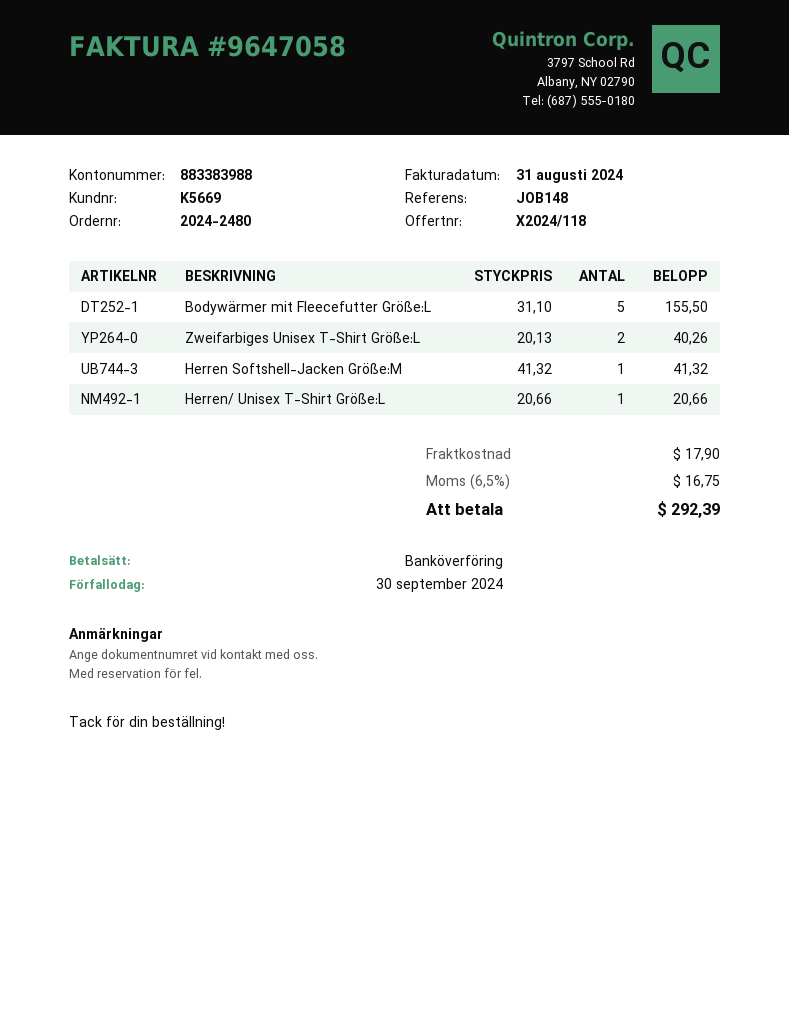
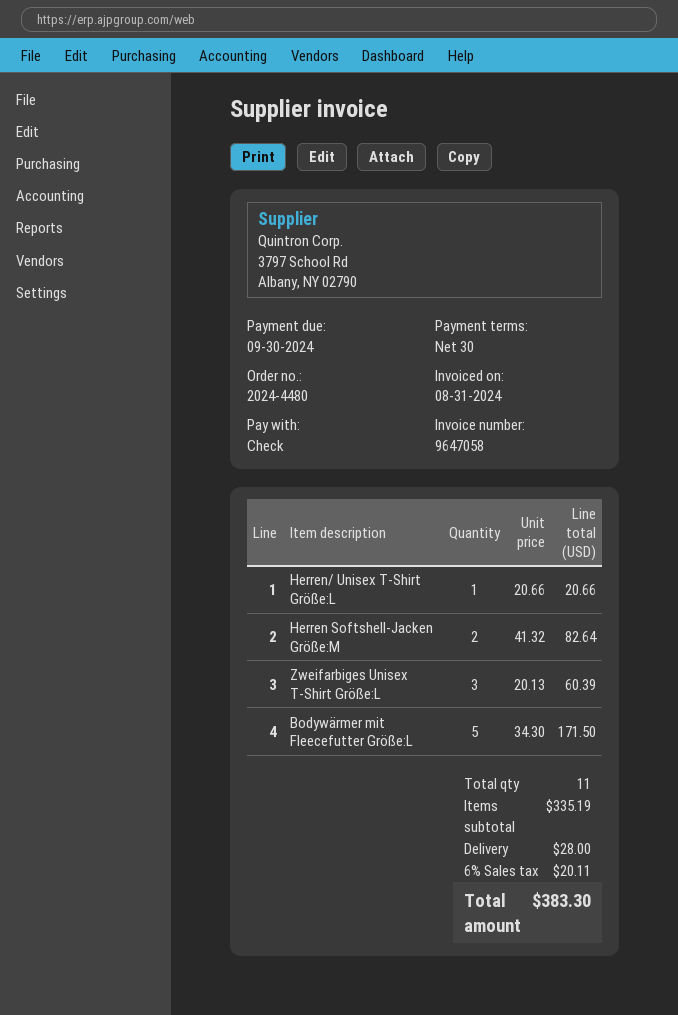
order number: 2024-2480 -> 2024-4480
payment method: bank transfer -> cheque
Bodywärmer mit Fleecefutter Größe:L: 5 x 31.10 = 155.50 -> 5 x 34.30 = 171.50
Zweifarbiges Unisex T-Shirt Größe:L: 2 x 20.13 = 40.26 -> 3 x 20.13 = 60.39
Herren Softshell-Jacken Größe:M: 1 x 41.32 = 41.32 -> 2 x 41.32 = 82.64
shipping: 17.90 -> 28.00
tax: 6.5% = 16.75 -> 6% = 20.11
total: 292.39 -> 383.30

